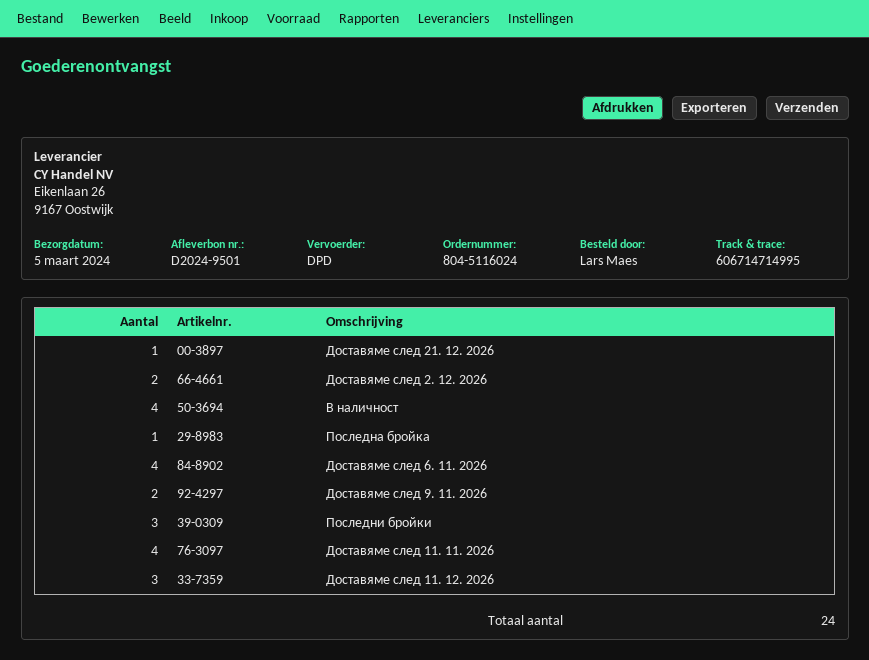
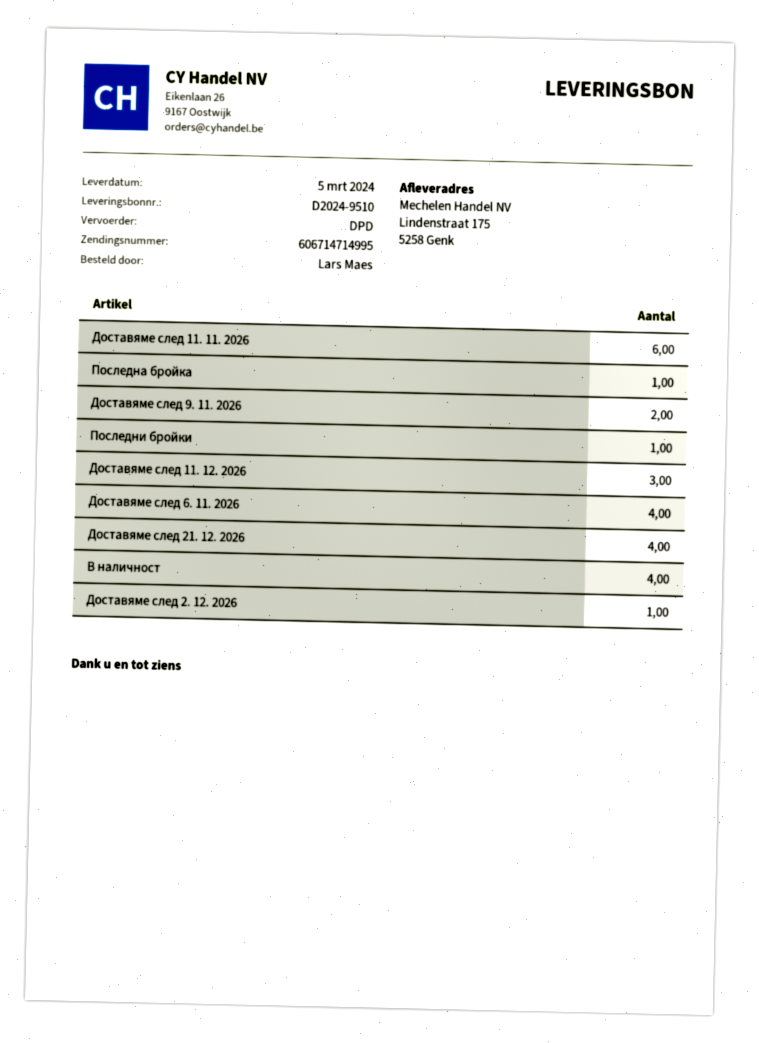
delivery note number: D2024-9501 -> D2024-9510
Доставяме след 21. 12. 2026: 1 -> 4
Доставяме след 2. 12. 2026: 2 -> 1
Последни бройки: 3 -> 1
Доставяме след 11. 11. 2026: 4 -> 6

